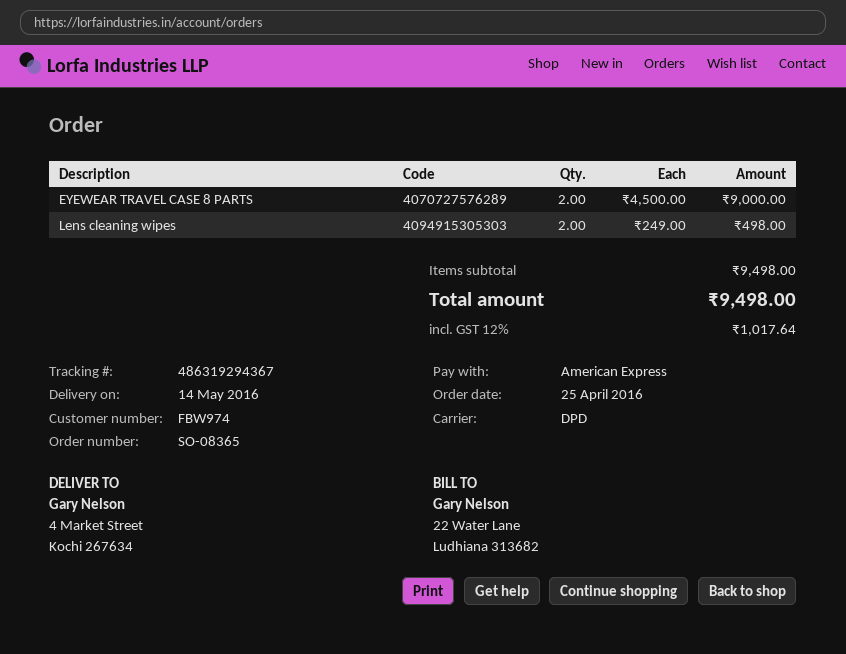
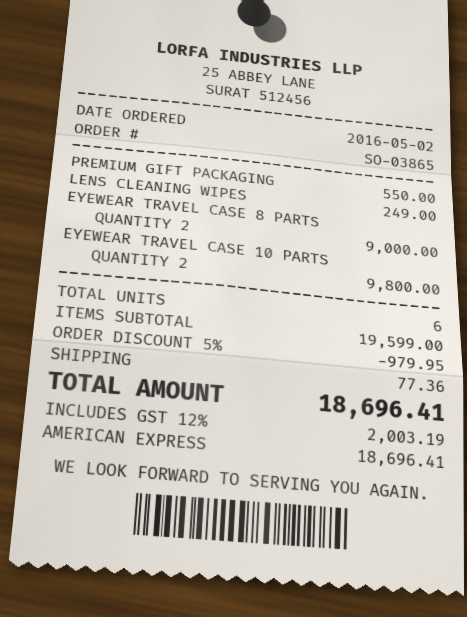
order number: SO-08365 -> SO-03865
order date: 2016-04-25 -> 2016-05-02
Lens cleaning wipes: 2 for 498.00 -> 1 for 249.00
PREMIUM GIFT PACKAGING: none -> 1 for 550.00
EYEWEAR TRAVEL CASE 10 PARTS: none -> 2 for 9800.00
subtotal: 9498.00 -> 19599.00
discount: none -> 5% = 979.95
shipping: none -> 77.36
tax: 12% = 1017.64 -> 12% = 2003.19
total: 9498.00 -> 18696.41

